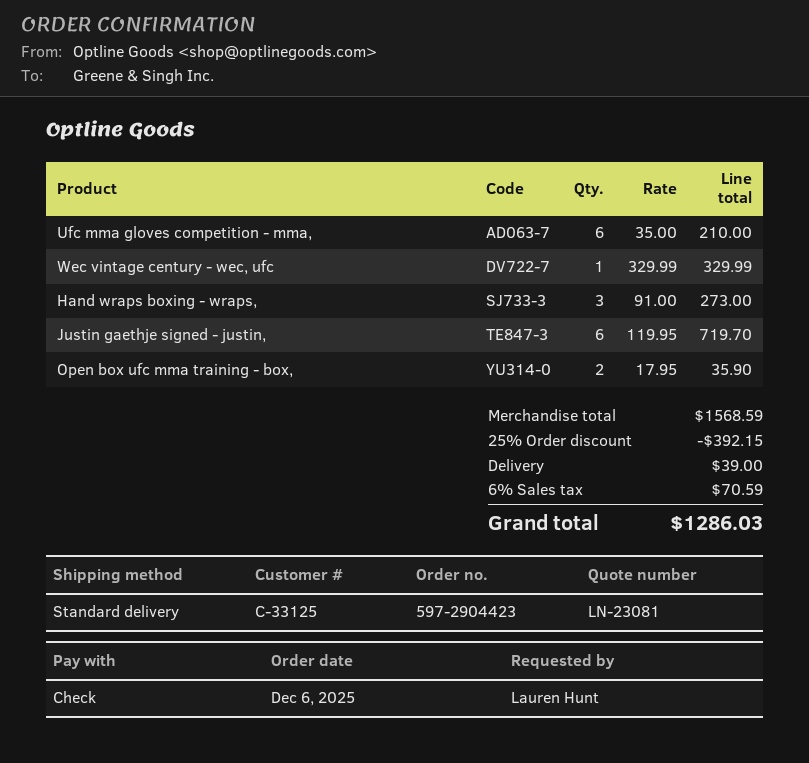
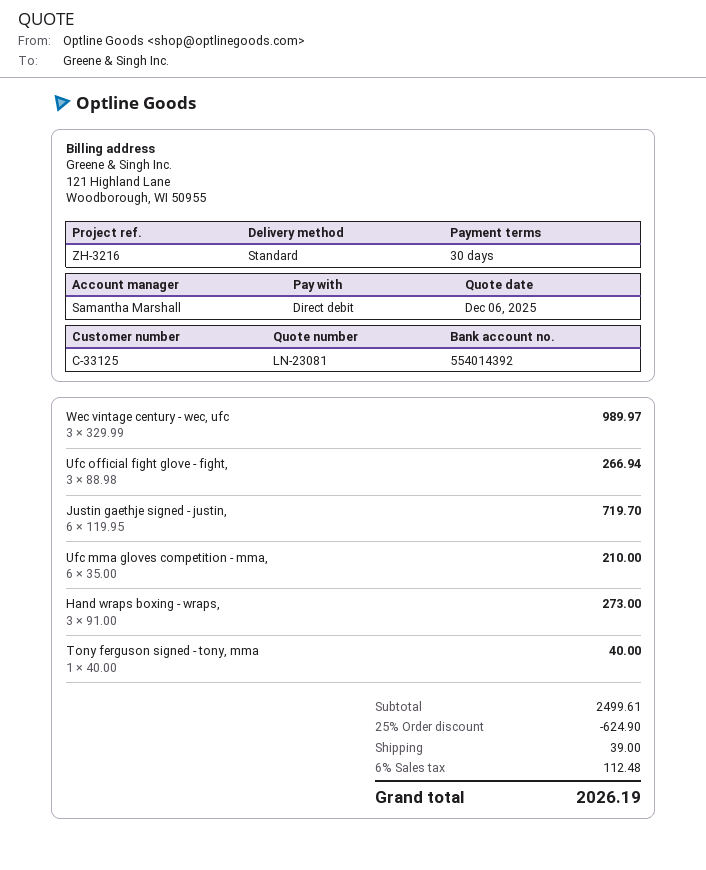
payment method: cheque -> direct debit
Wec vintage century - wec, ufc: 1 x 329.99 = 329.99 -> 3 x 329.99 = 989.97
Open box ufc mma training - box,: 2 x 17.95 = 35.90 -> none
Ufc official fight glove - fight,: none -> 3 x 88.98 = 266.94
Tony ferguson signed - tony, mma: none -> 1 x 40.00 = 40.00
subtotal: 1568.59 -> 2499.61
discount: 25% = 392.15 -> 25% = 624.90
tax: 6% = 70.59 -> 6% = 112.48
total: 1286.03 -> 2026.19

